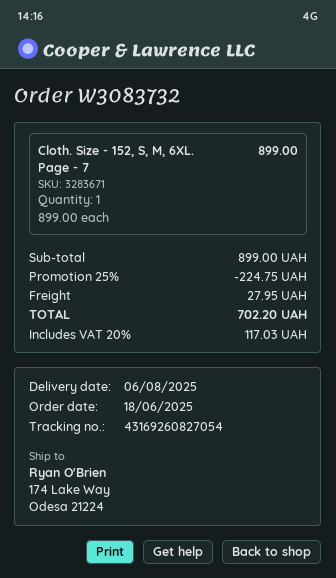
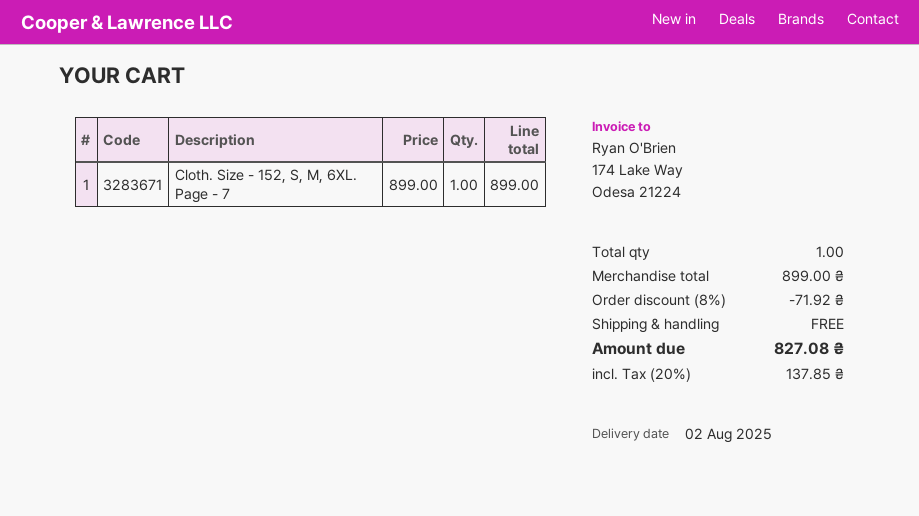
delivery date: 2025-08-06 -> 2025-08-02
discount: 25% = 224.75 -> 8% = 71.92
shipping: 27.95 -> 0.00
tax: 20% = 117.03 -> 20% = 137.85
total: 702.20 -> 827.08

